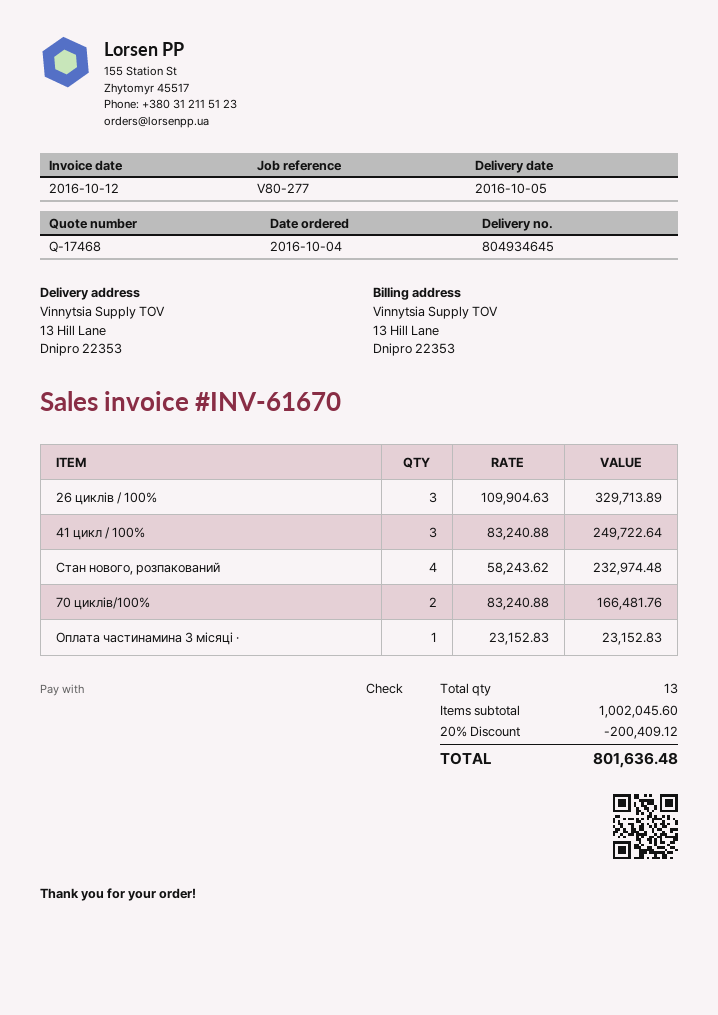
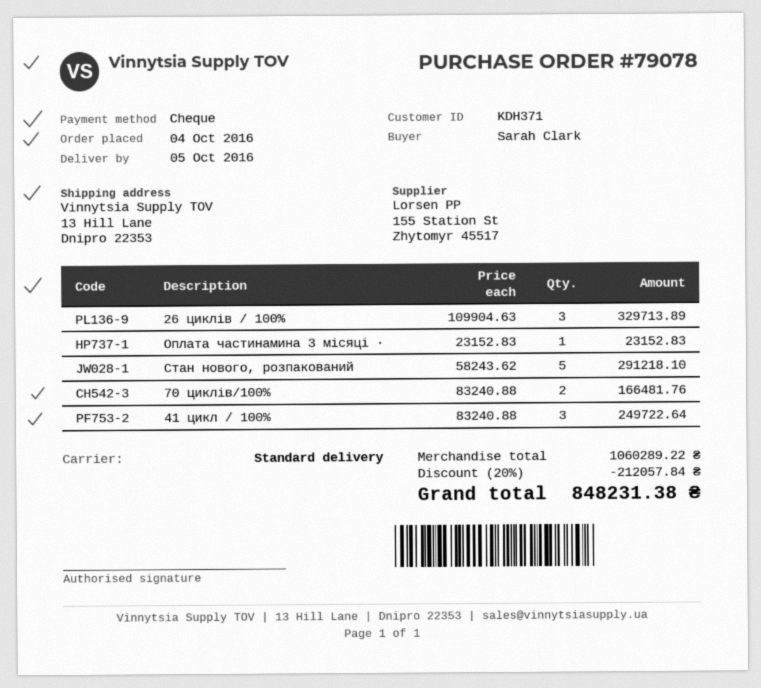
Стан нового, розпакований: 4 x 58243.62 = 232974.48 -> 5 x 58243.62 = 291218.10
subtotal: 1002045.60 -> 1060289.22
discount: 20% = 200409.12 -> 20% = 212057.84
total: 801636.48 -> 848231.38

